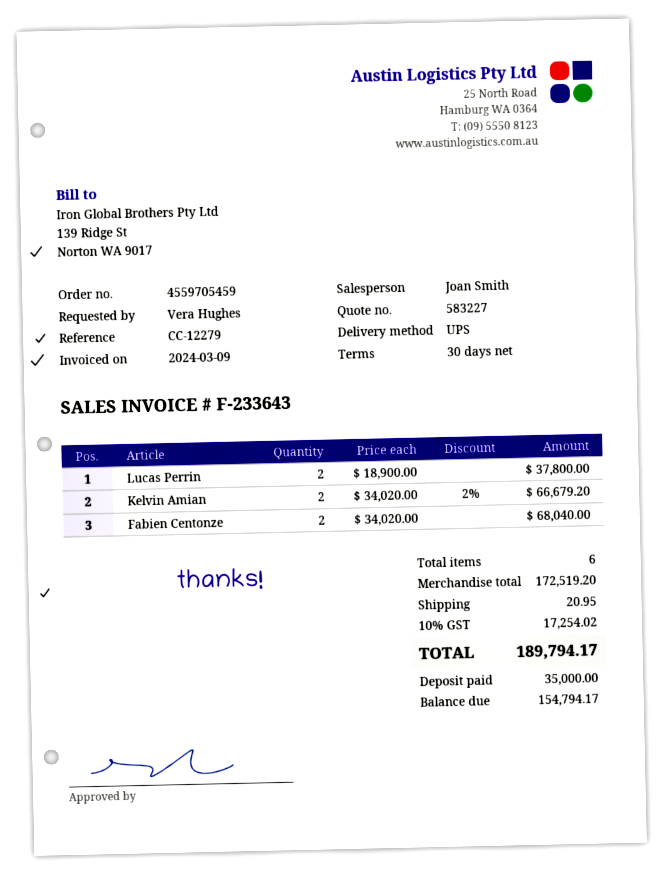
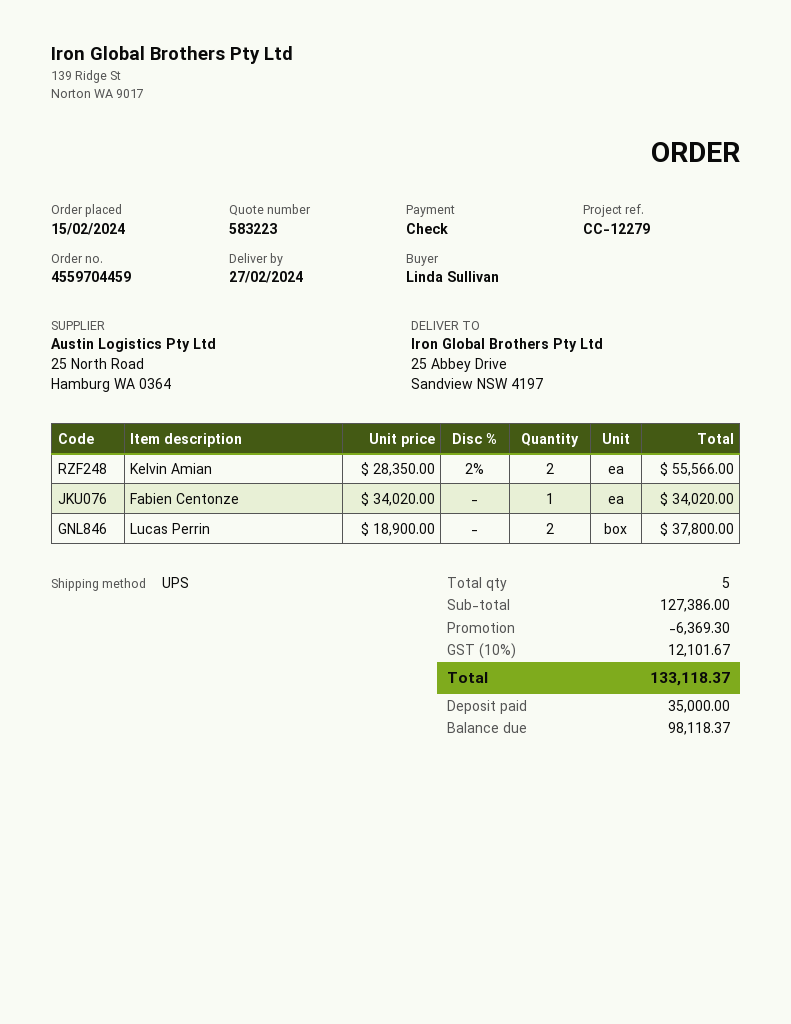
quote number: 583227 -> 583223
order number: 4559705459 -> 4559704459
ordered by: Vera Hughes -> Linda Sullivan
Kelvin Amian: 2 x 34020.00 - 2% = 66679.20 -> 2 x 28350.00 - 2% = 55566.00
Fabien Centonze: 2 x 34020.00 = 68040.00 -> 1 x 34020.00 = 34020.00
total quantity: 6 -> 5
subtotal: 172519.20 -> 127386.00
discount: none -> 6369.30
shipping: 20.95 -> none
tax: 10% = 17254.02 -> 10% = 12101.67
total: 189794.17 -> 133118.37
balance: 154794.17 -> 98118.37

